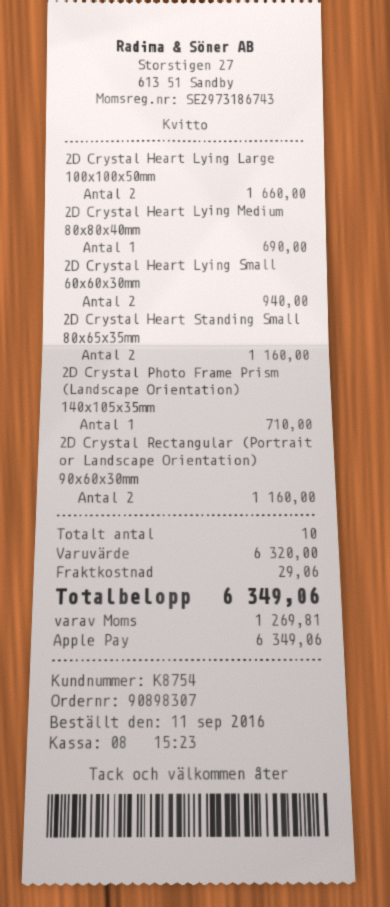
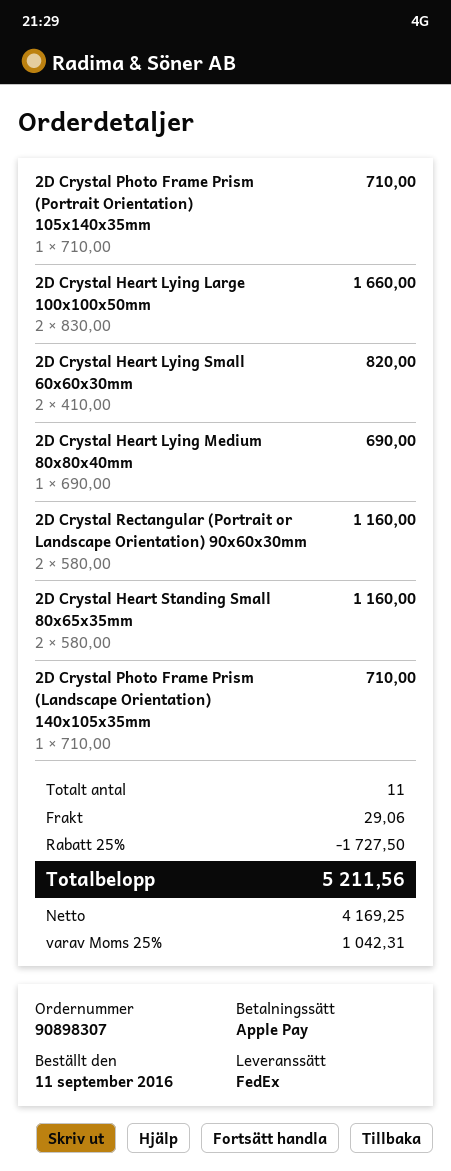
2D Crystal Heart Lying Small 60x60x30mm: 2 for 940.00 -> 2 for 820.00
2D Crystal Photo Frame Prism (Portrait Orientation) 105x140x35mm: none -> 1 for 710.00
total quantity: 10 -> 11
discount: none -> 25% = 1727.50
tax: 1269.81 -> 1042.31
total: 6349.06 -> 5211.56

